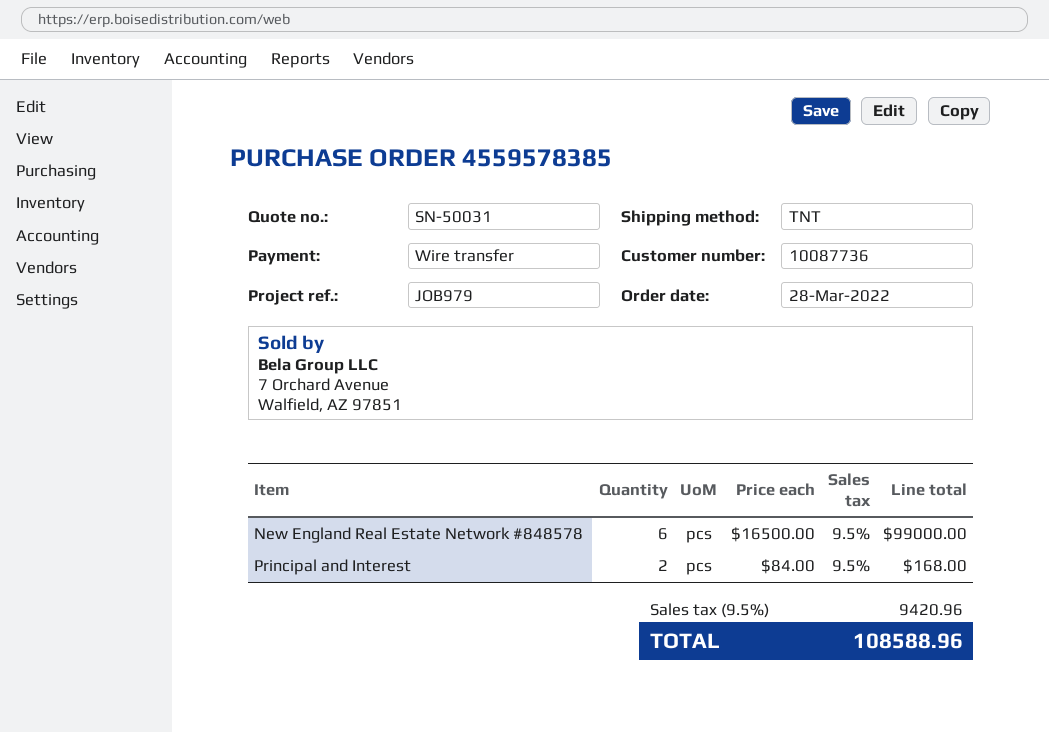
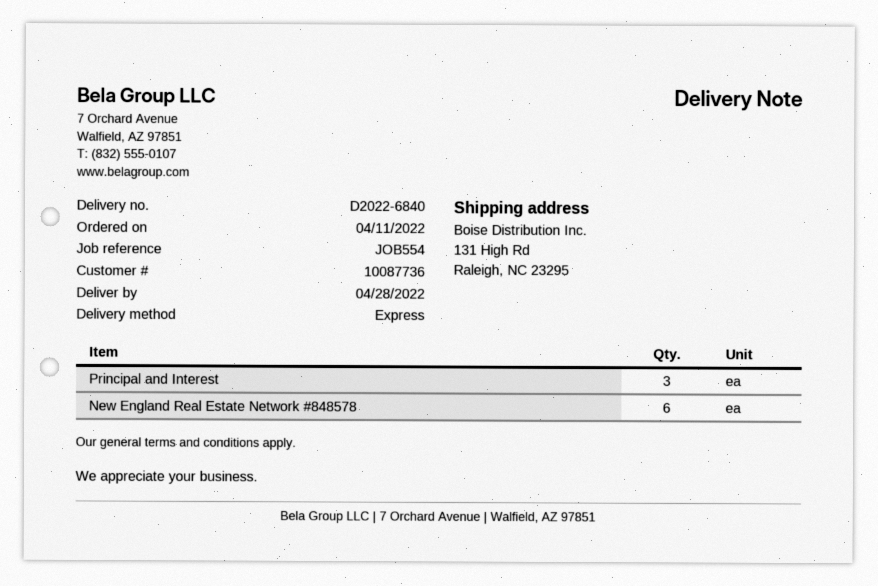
order date: 2022-03-28 -> 2022-04-11
reference: JOB979 -> JOB554
shipping method: TNT -> express
Principal and Interest: 2 -> 3

